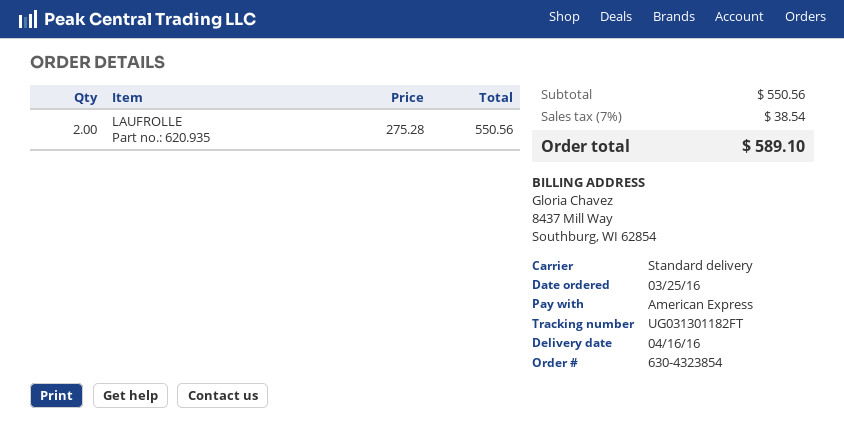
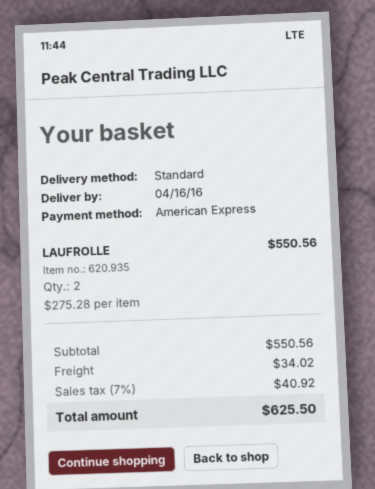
shipping: none -> 34.02
tax: 7% = 38.54 -> 7% = 40.92
total: 589.10 -> 625.50

